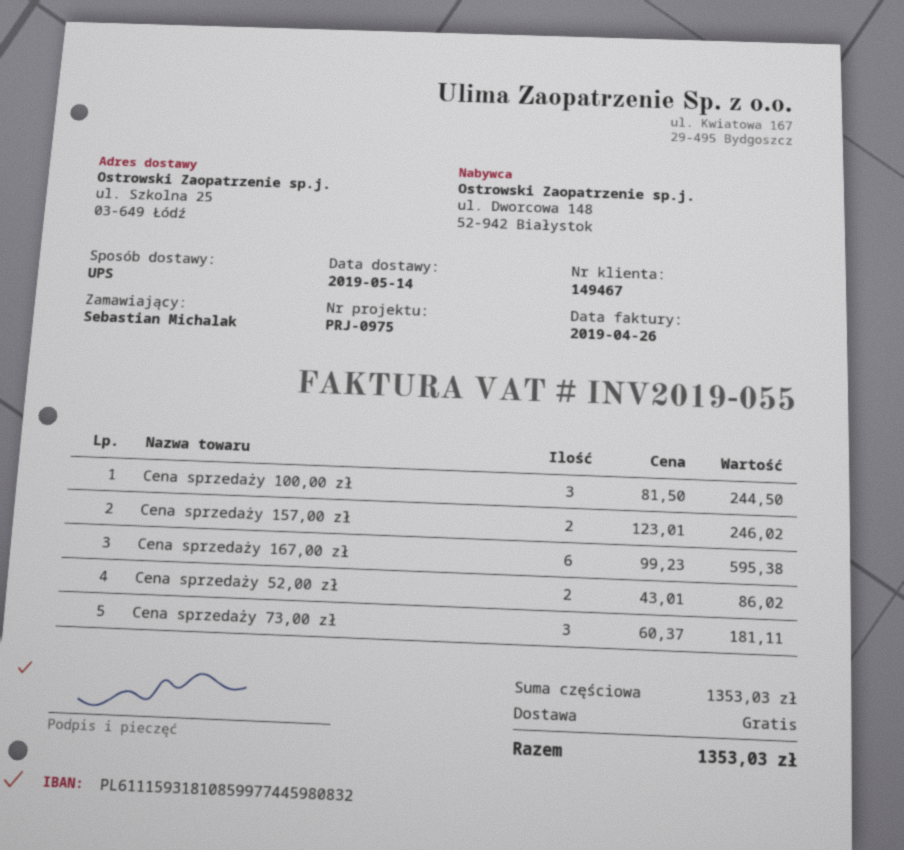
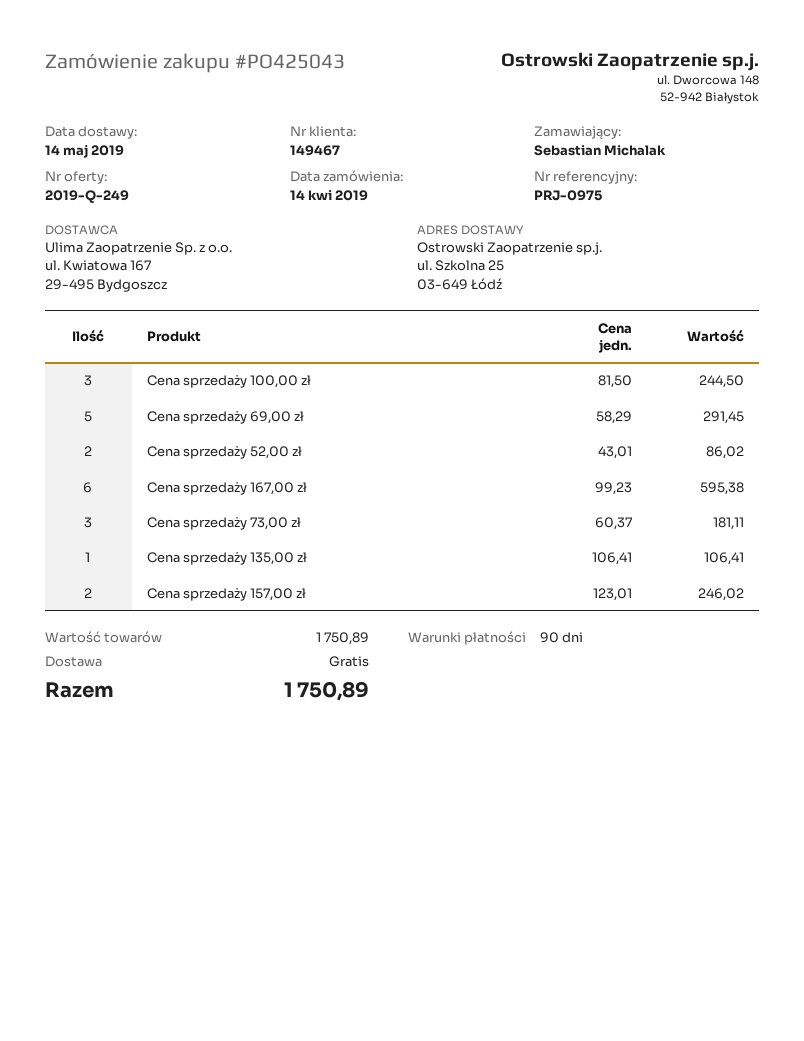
Cena sprzedaży 69,00 zł: none -> 5 x 58.29 = 291.45
Cena sprzedaży 135,00 zł: none -> 1 x 106.41 = 106.41
subtotal: 1353.03 -> 1750.89
total: 1353.03 -> 1750.89

